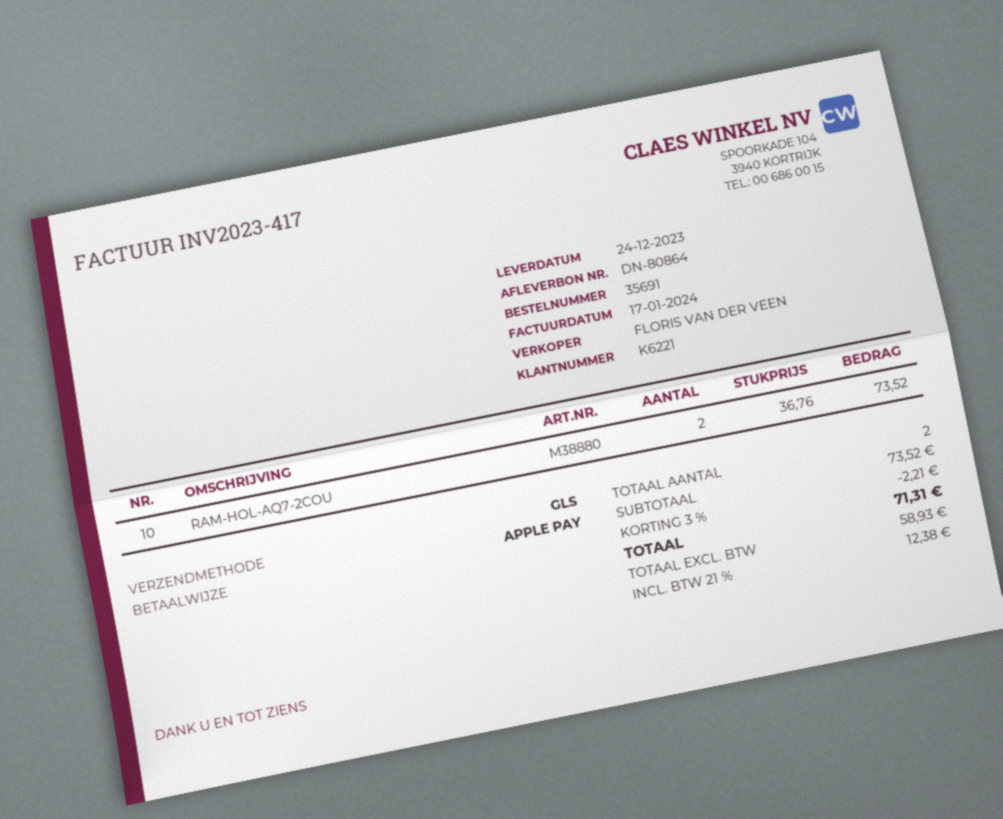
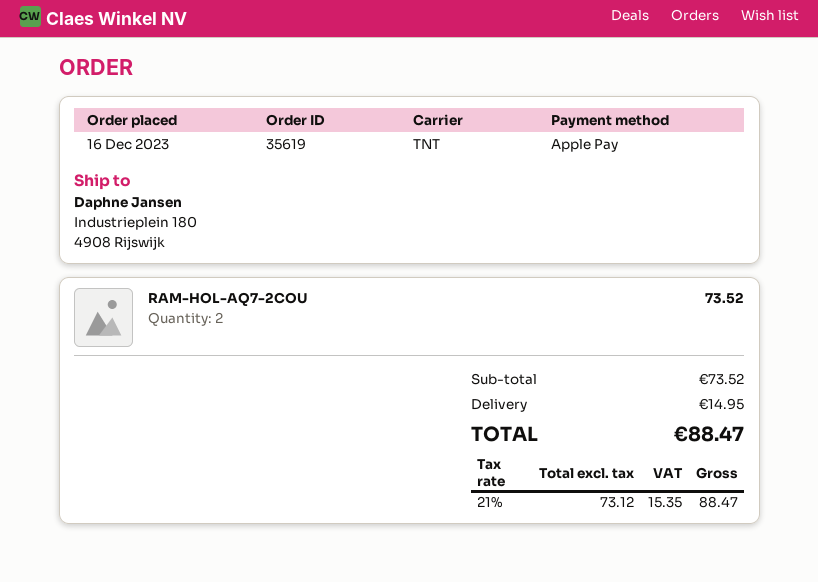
order number: 35691 -> 35619
shipping method: GLS -> TNT
discount: 3% = 2.21 -> none
shipping: none -> 14.95
net: 58.93 -> 73.12
tax: 21% = 12.38 -> 21% = 15.35
total: 71.31 -> 88.47

